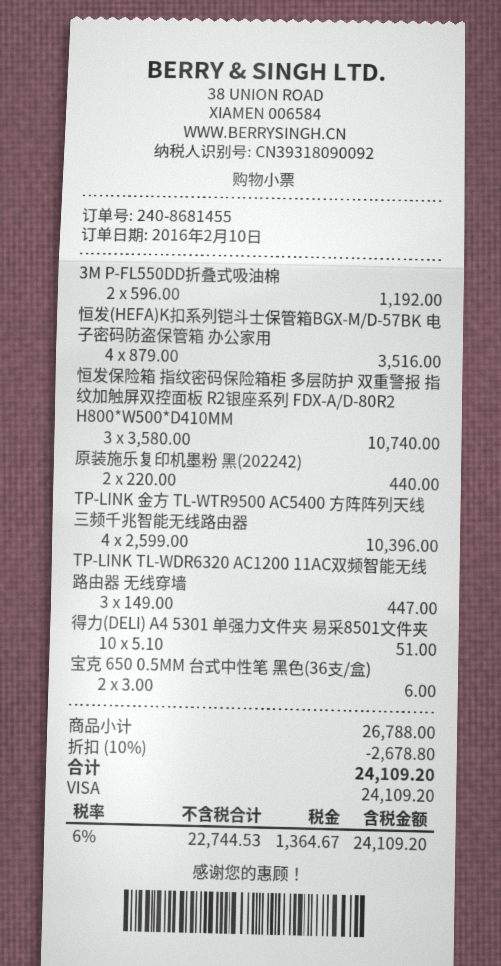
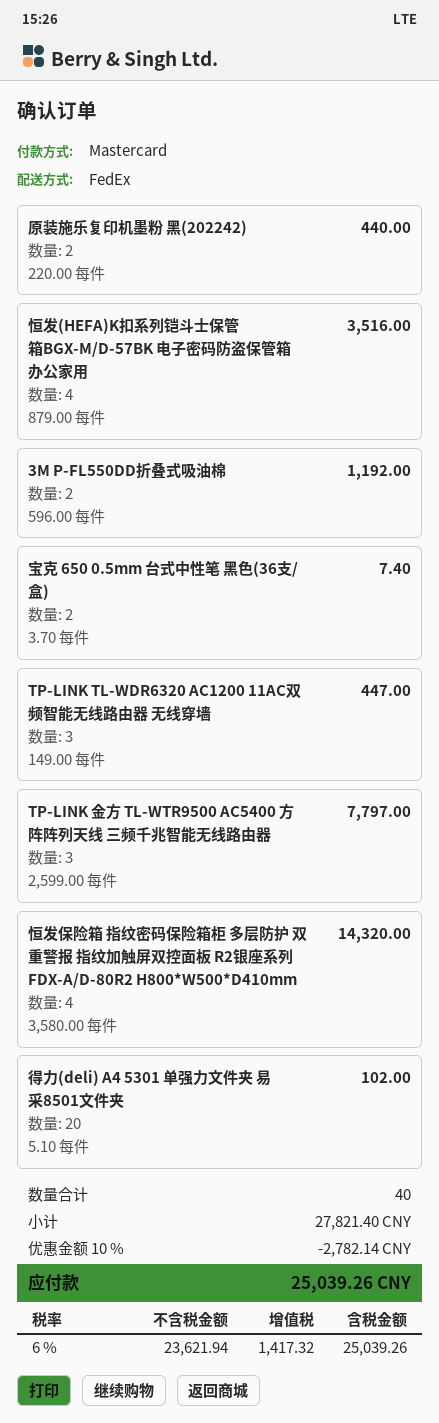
payment method: Visa -> Mastercard
恒发保险箱 指纹密码保险箱柜 多层防护 双重警报 指纹加触屏双控面板 R2银座系列 FDX-A/D-80R2 H800*W500*D410MM: 3 x 3580.00 = 10740.00 -> 4 x 3580.00 = 14320.00
TP-LINK 金方 TL-WTR9500 AC5400 方阵阵列天线 三频千兆智能无线路由器: 4 x 2599.00 = 10396.00 -> 3 x 2599.00 = 7797.00
得力(DELI) A4 5301 单强力文件夹 易采8501文件夹: 10 x 5.10 = 51.00 -> 20 x 5.10 = 102.00
宝克 650 0.5MM 台式中性笔 黑色(36支/盒): 2 x 3.00 = 6.00 -> 2 x 3.70 = 7.40
subtotal: 26788.00 -> 27821.40
discount: 10% = 2678.80 -> 10% = 2782.14
net: 22744.53 -> 23621.94
tax: 6% = 1364.67 -> 6% = 1417.32
total: 24109.20 -> 25039.26

